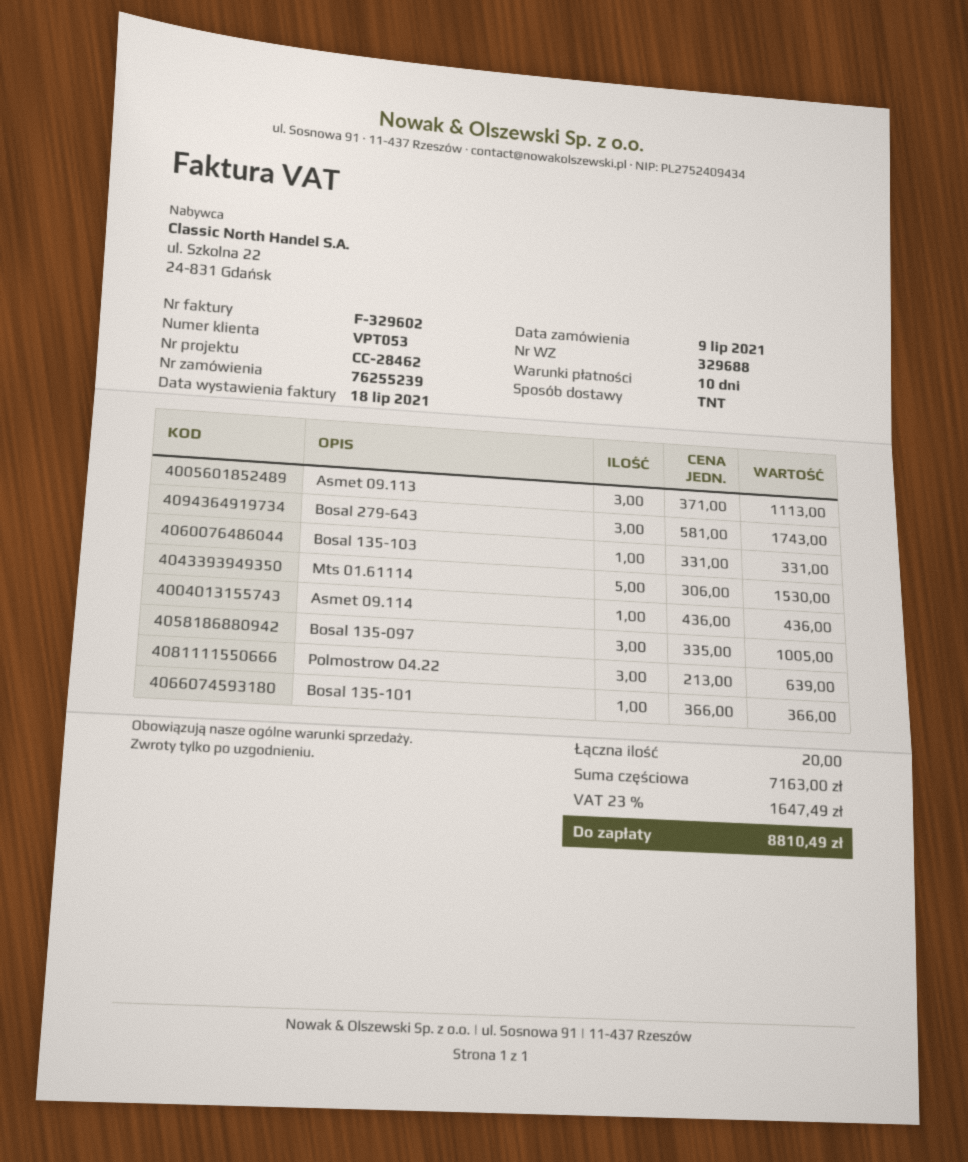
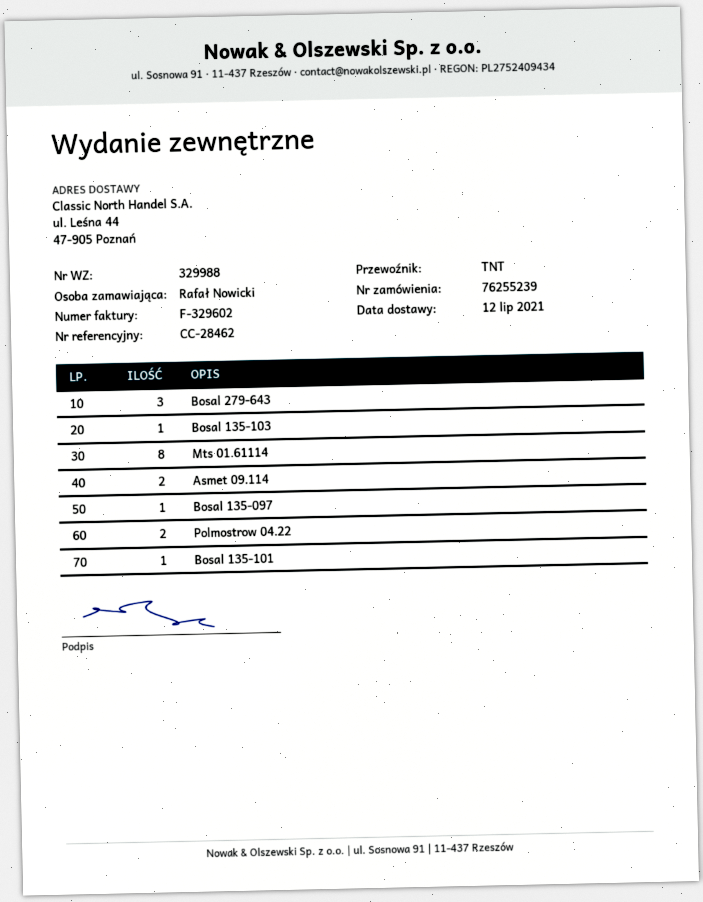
delivery note number: 329688 -> 329988
Asmet 09.113: 3 -> none
Mts 01.61114: 5 -> 8
Asmet 09.114: 1 -> 2
Bosal 135-097: 3 -> 1
Polmostrow 04.22: 3 -> 2

